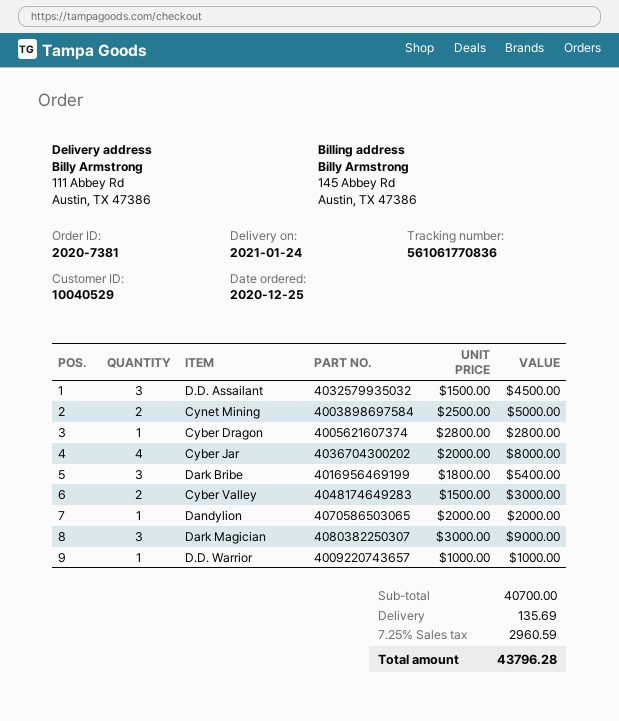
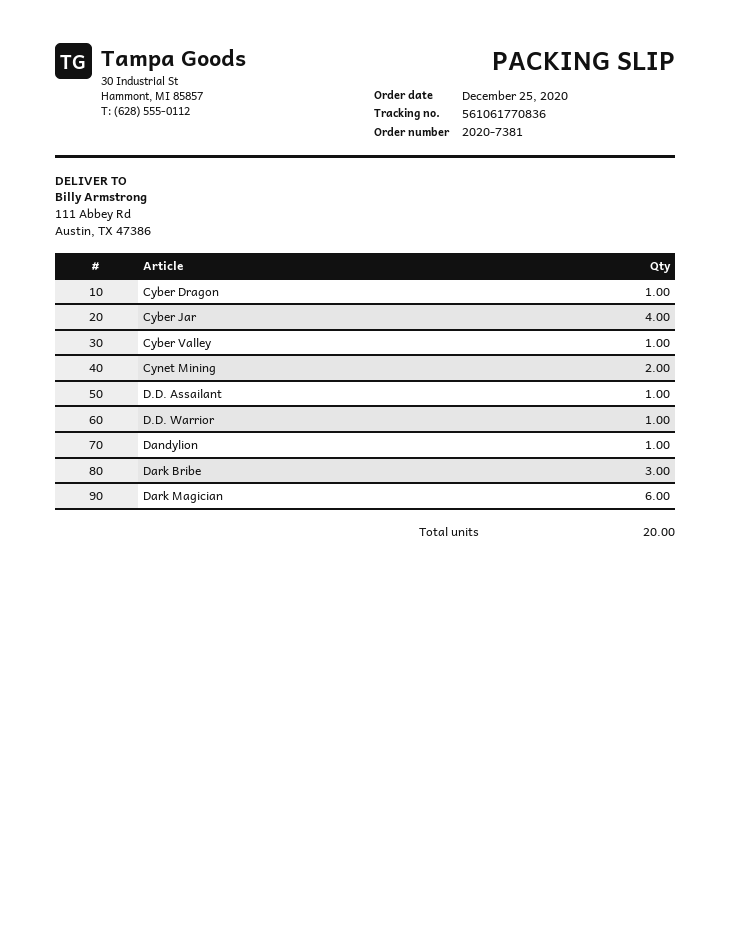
D.D. Assailant: 3 -> 1
Cyber Valley: 2 -> 1
Dark Magician: 3 -> 6

